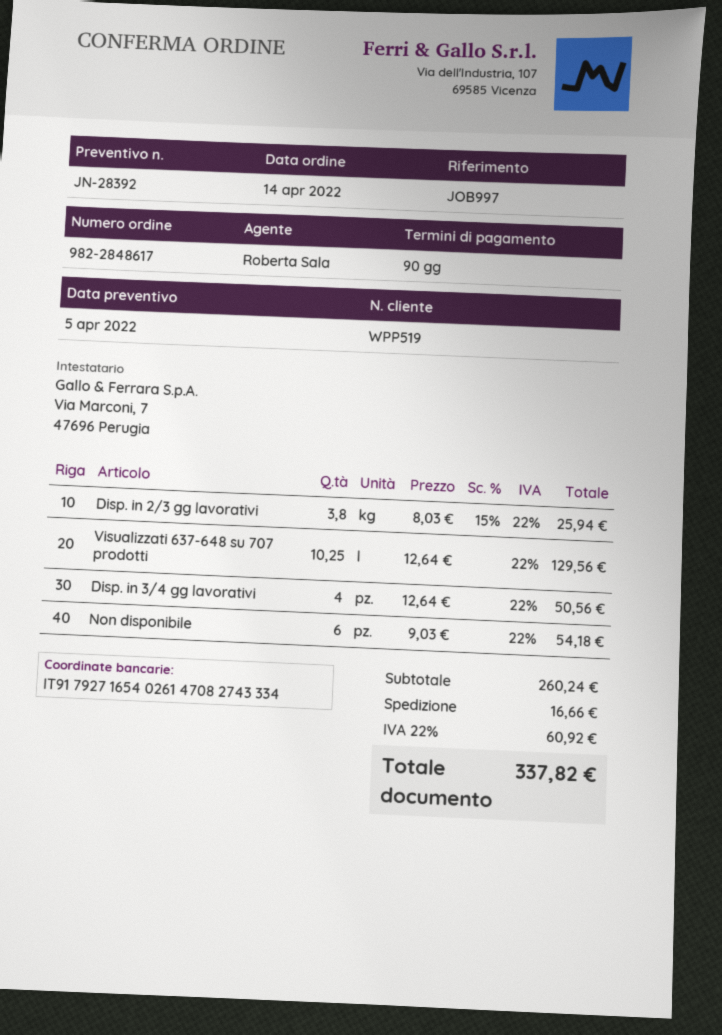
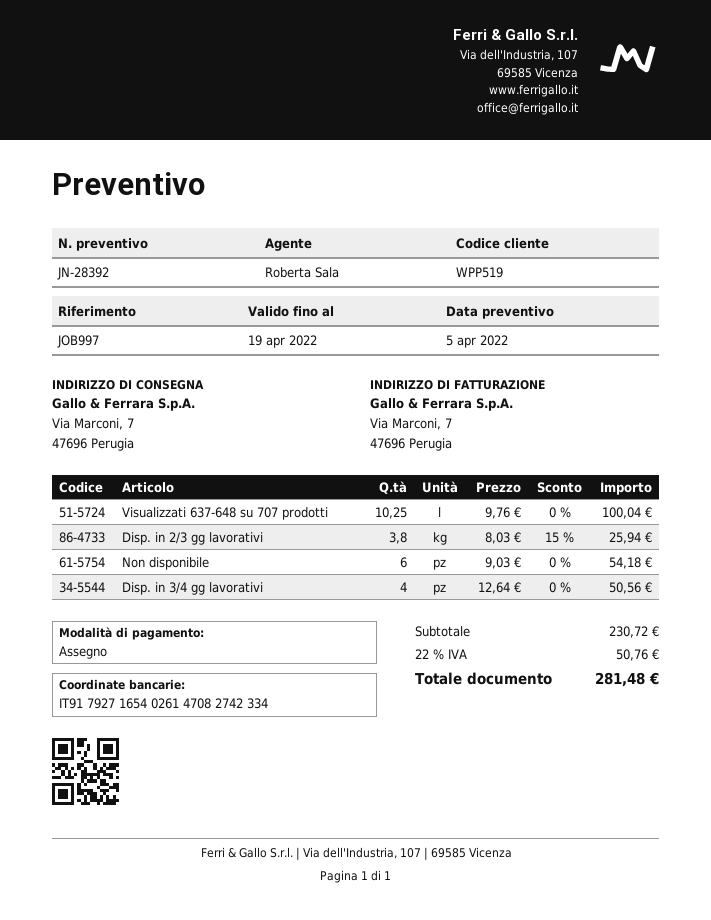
bank account: IT9179271654026147082743334 -> IT9179271654026147082742334
Visualizzati 637-648 su 707 prodotti: 10.25 x 12.64 = 129.56 -> 10.25 x 9.76 = 100.04
subtotal: 260.24 -> 230.72
shipping: 16.66 -> none
tax: 22% = 60.92 -> 22% = 50.76
total: 337.82 -> 281.48

